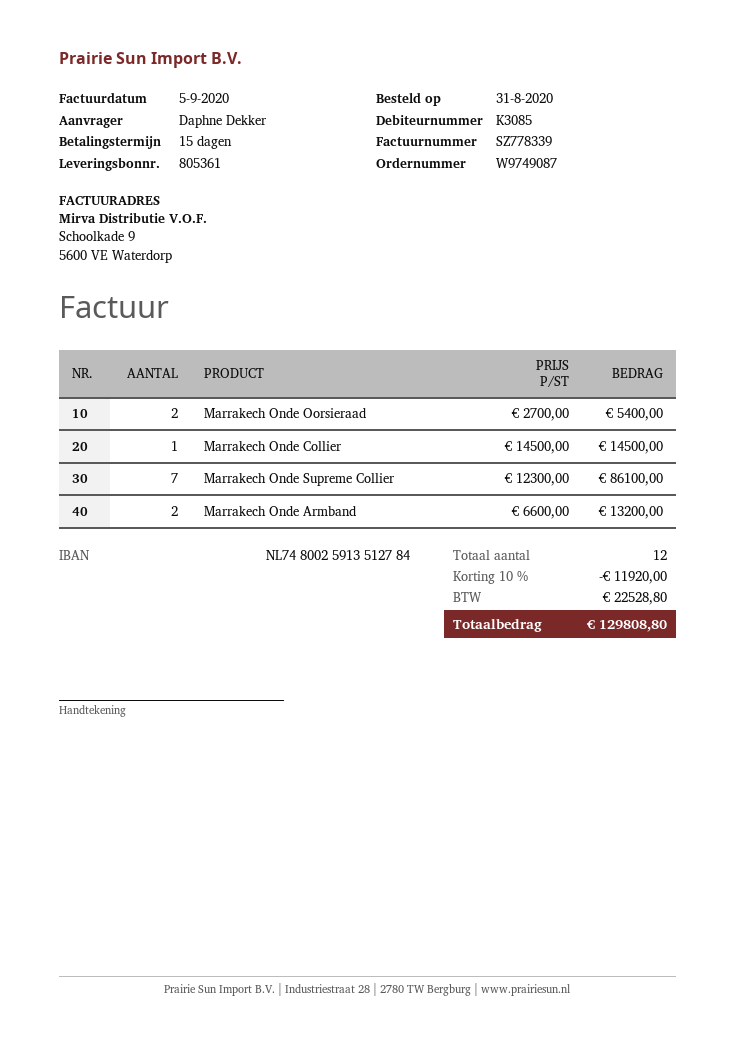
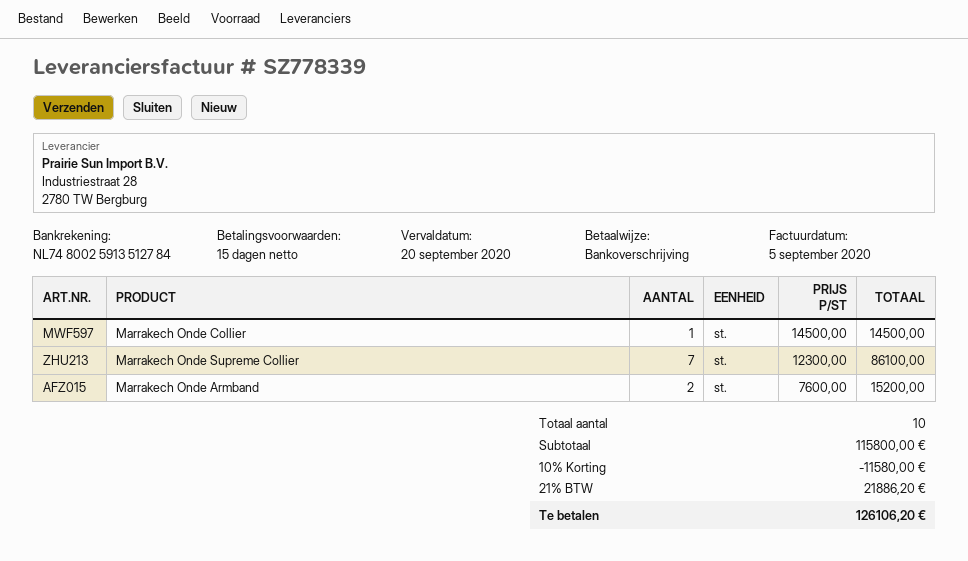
Marrakech Onde Oorsieraad: 2 x 2700.00 = 5400.00 -> none
Marrakech Onde Armband: 2 x 6600.00 = 13200.00 -> 2 x 7600.00 = 15200.00
total quantity: 12 -> 10
discount: 10% = 11920.00 -> 10% = 11580.00
tax: 22528.80 -> 21886.20
total: 129808.80 -> 126106.20

